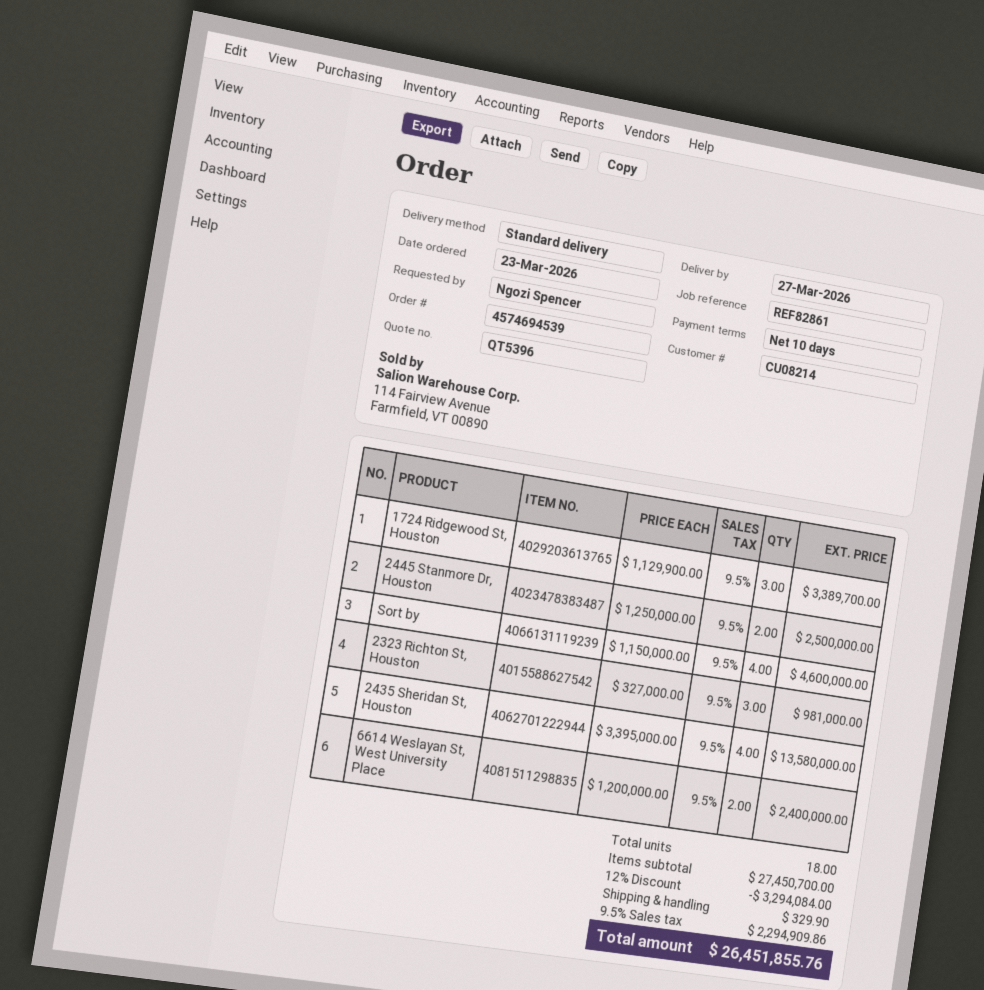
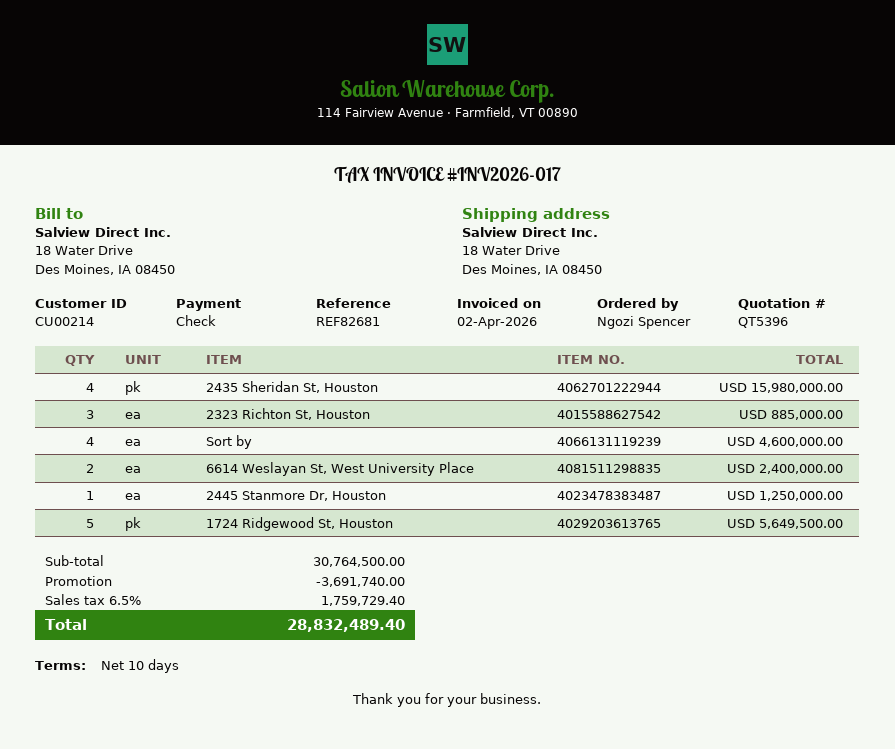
customer number: CU08214 -> CU00214
reference: REF82861 -> REF82681
1724 Ridgewood St, Houston: 3 for 3389700.00 -> 5 for 5649500.00
2445 Stanmore Dr, Houston: 2 for 2500000.00 -> 1 for 1250000.00
2323 Richton St, Houston: 3 for 981000.00 -> 3 for 885000.00
2435 Sheridan St, Houston: 4 for 13580000.00 -> 4 for 15980000.00
subtotal: 27450700.00 -> 30764500.00
discount: 3294084.00 -> 3691740.00
shipping: 329.90 -> none
tax: 9.5% = 2294909.86 -> 6.5% = 1759729.40
total: 26451855.76 -> 28832489.40

